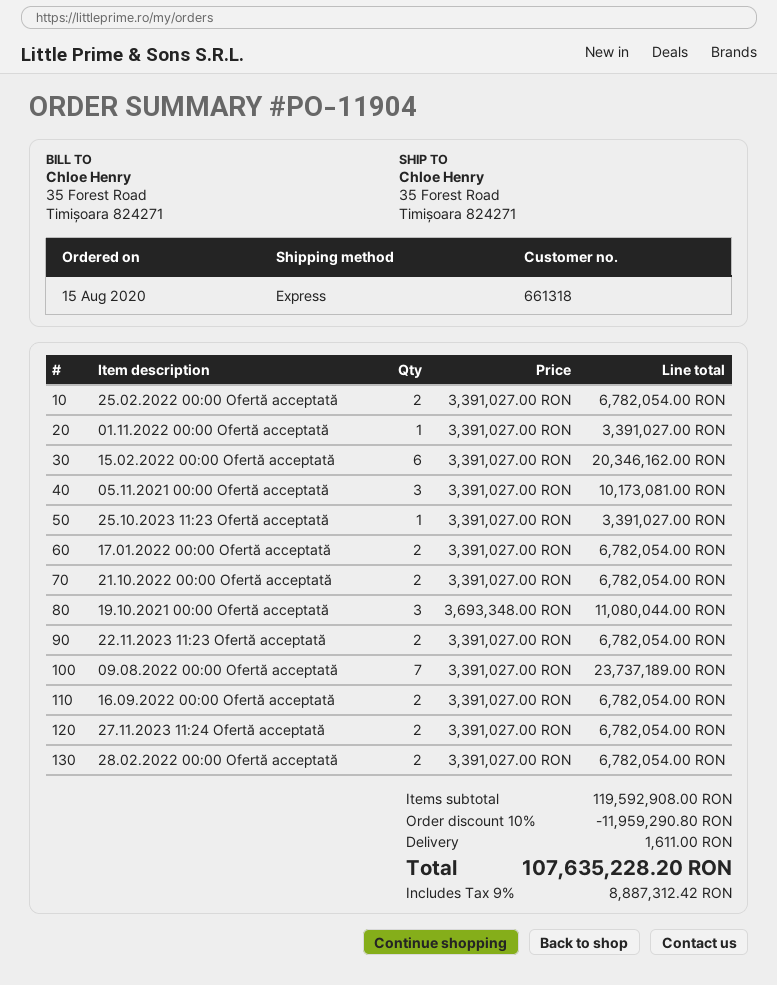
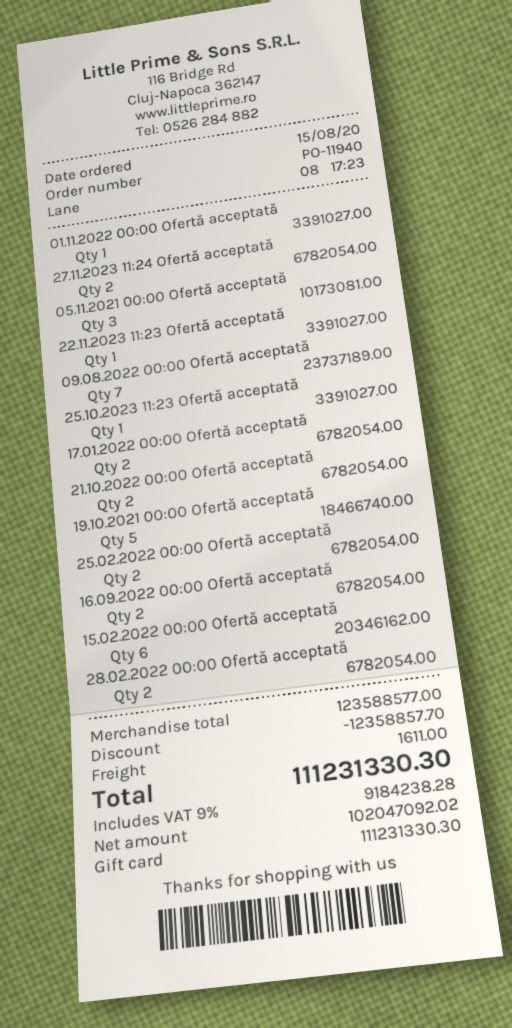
order number: PO-11904 -> PO-11940
19.10.2021 00:00 Ofertă acceptată: 3 for 11080044.00 -> 5 for 18466740.00
22.11.2023 11:23 Ofertă acceptată: 2 for 6782054.00 -> 1 for 3391027.00
subtotal: 119592908.00 -> 123588577.00
discount: 11959290.80 -> 12358857.70
tax: 9% = 8887312.42 -> 9% = 9184238.28
total: 107635228.20 -> 111231330.30

